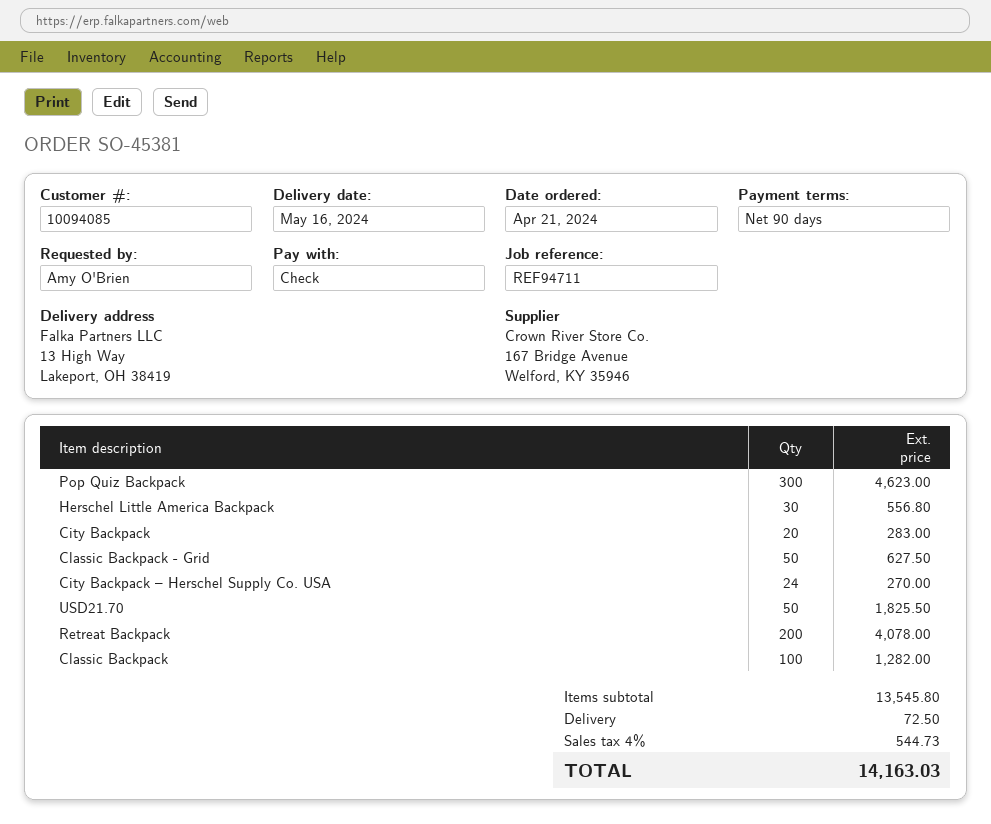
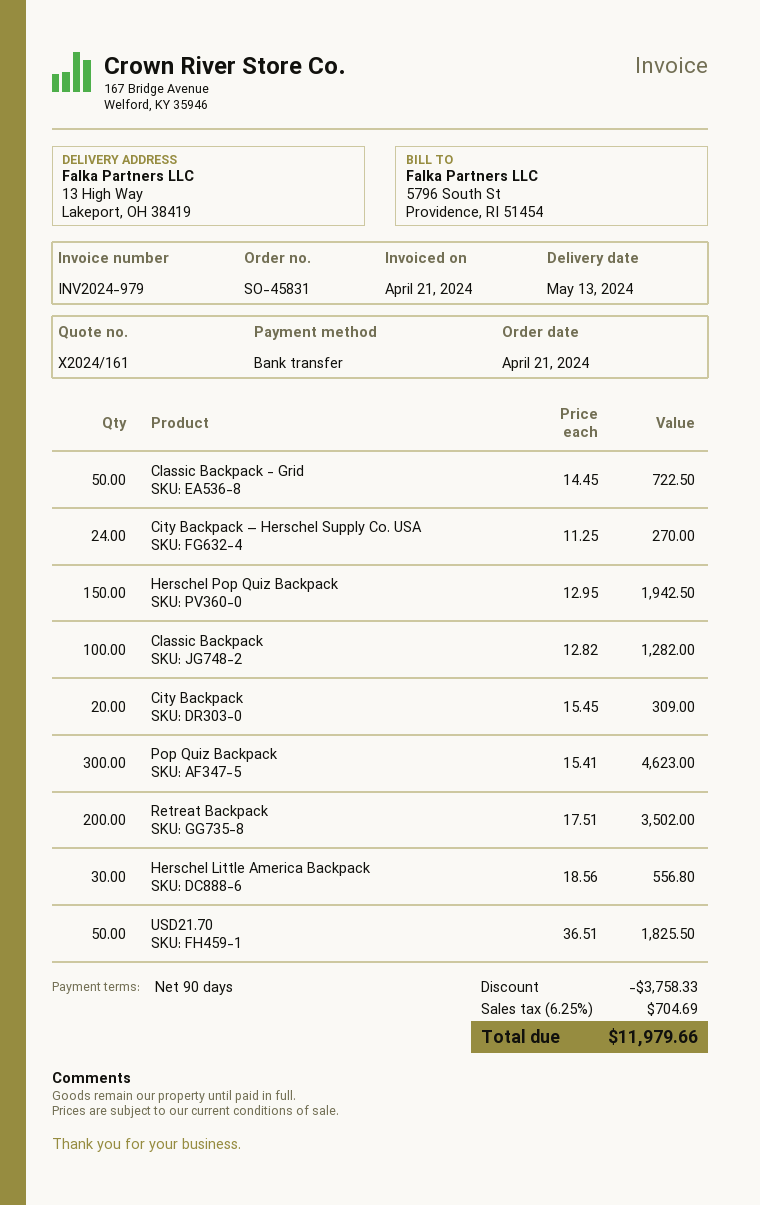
order number: SO-45381 -> SO-45831
delivery date: 2024-05-16 -> 2024-05-13
payment method: cheque -> bank transfer
City Backpack: 20 for 283.00 -> 20 for 309.00
Classic Backpack - Grid: 50 for 627.50 -> 50 for 722.50
Retreat Backpack: 200 for 4078.00 -> 200 for 3502.00
Herschel Pop Quiz Backpack: none -> 150 for 1942.50
discount: none -> 3758.33
shipping: 72.50 -> none
tax: 4% = 544.73 -> 6.25% = 704.69
total: 14163.03 -> 11979.66

